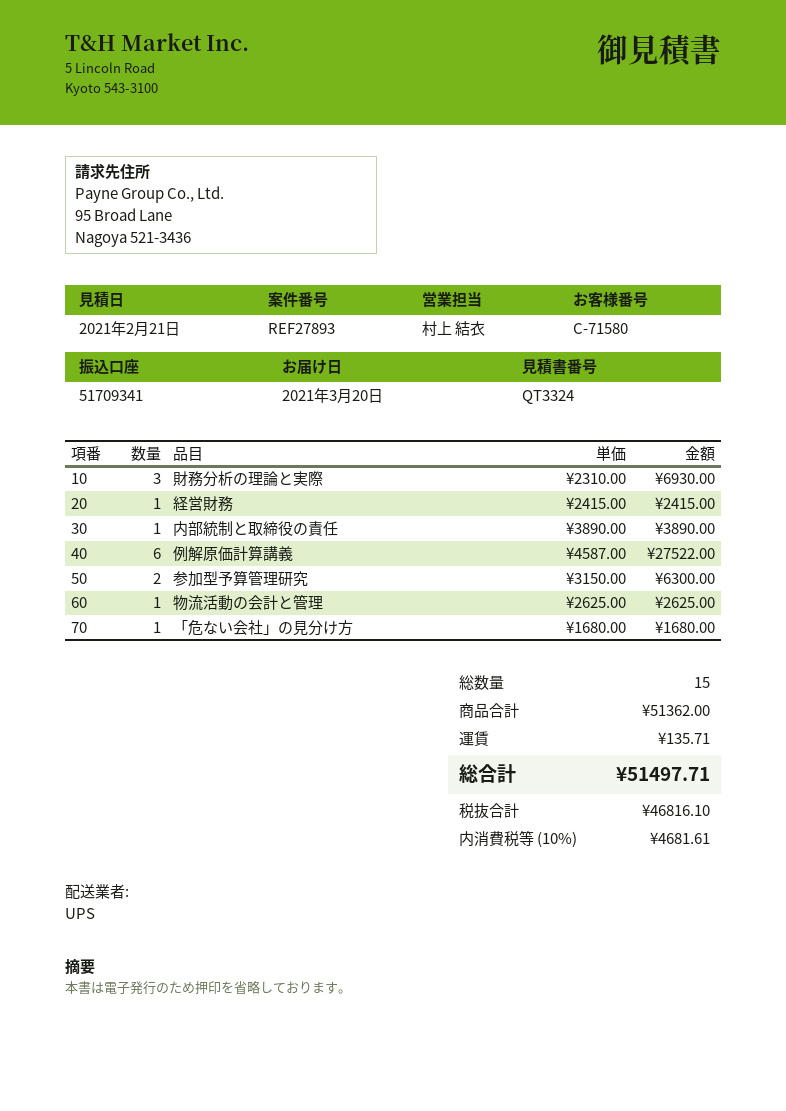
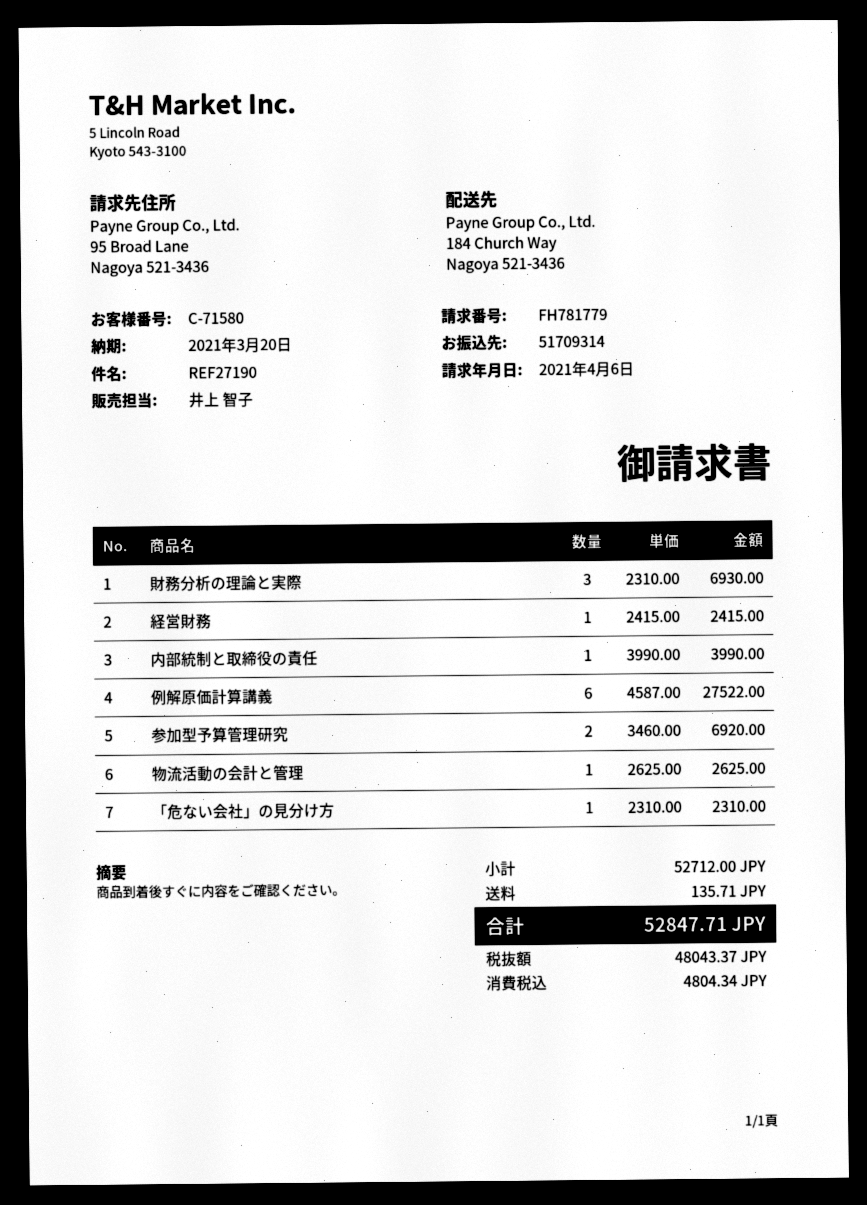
reference: REF27893 -> REF27190
sales rep: 村上 結衣 -> 井上 智子
bank account: 51709341 -> 51709314
内部統制と取締役の責任: 1 x 3890.00 = 3890.00 -> 1 x 3990.00 = 3990.00
参加型予算管理研究: 2 x 3150.00 = 6300.00 -> 2 x 3460.00 = 6920.00
「危ない会社」の見分け方: 1 x 1680.00 = 1680.00 -> 1 x 2310.00 = 2310.00
subtotal: 51362.00 -> 52712.00
net: 46816.10 -> 48043.37
tax: 4681.61 -> 4804.34
total: 51497.71 -> 52847.71

